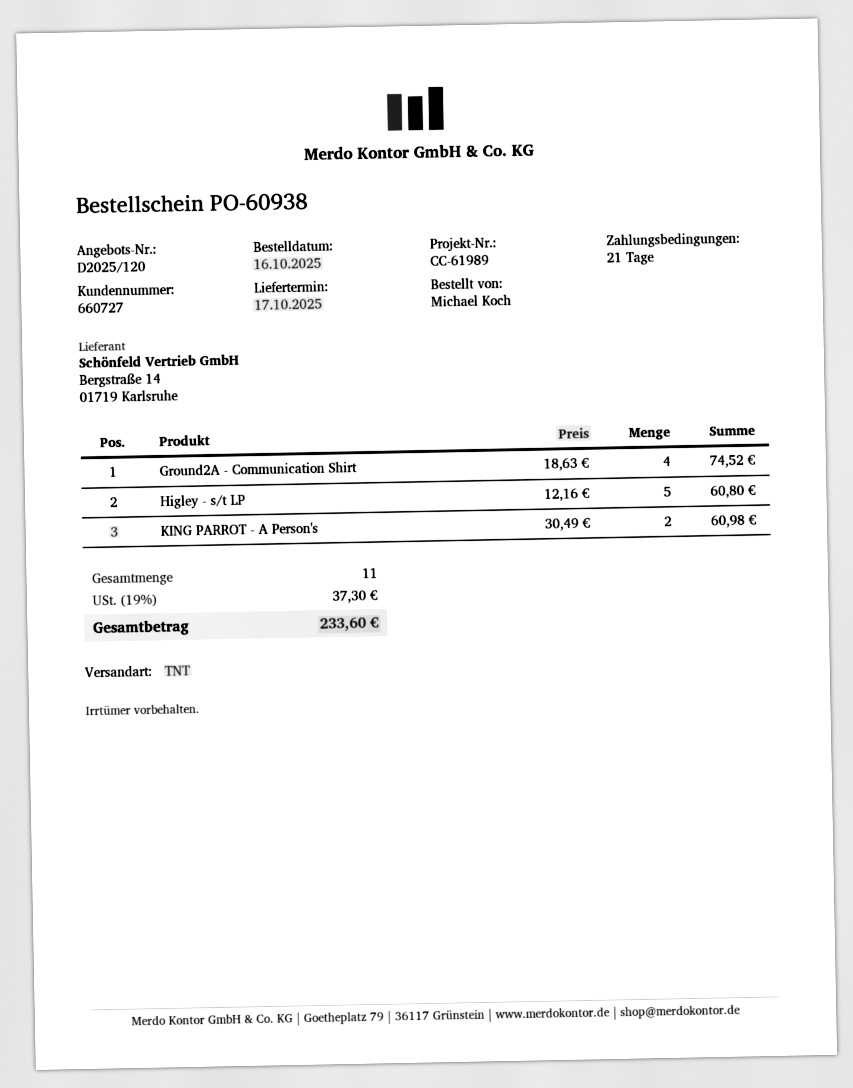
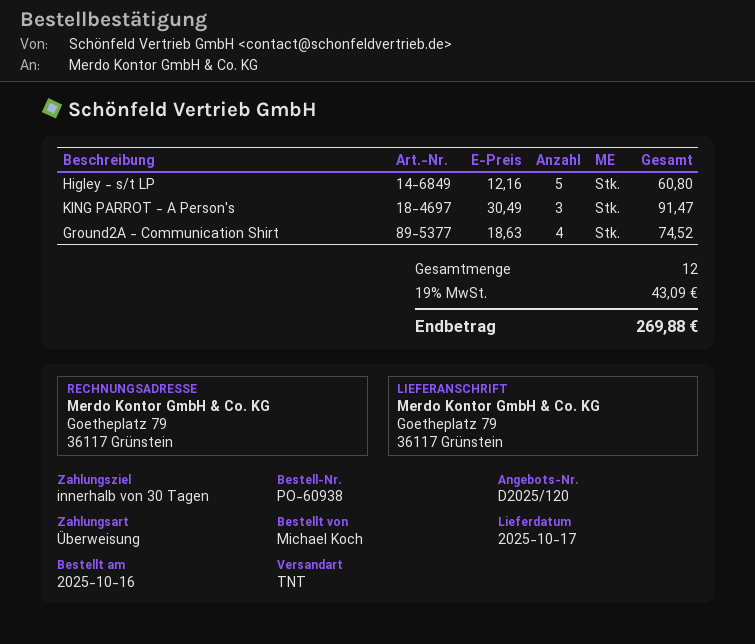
payment terms: 21 days -> 30 days
KING PARROT - A Person's: 2 x 30.49 = 60.98 -> 3 x 30.49 = 91.47
total quantity: 11 -> 12
tax: 19% = 37.30 -> 19% = 43.09
total: 233.60 -> 269.88

